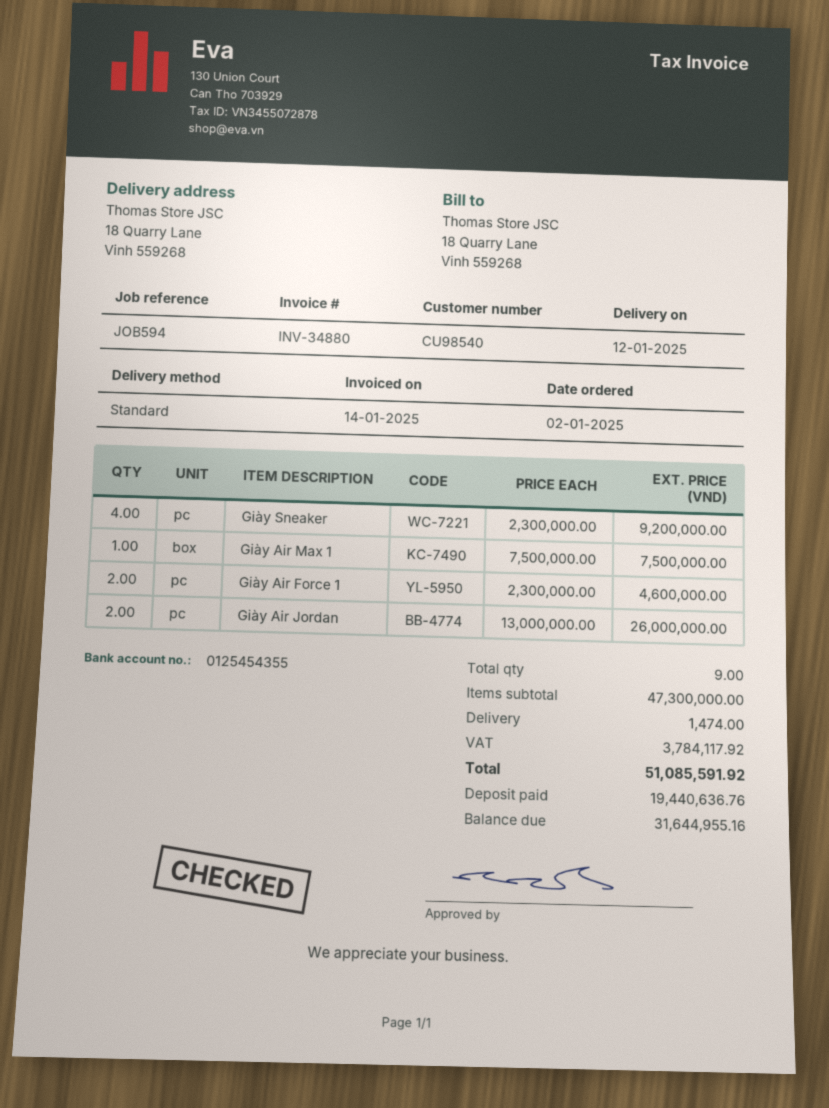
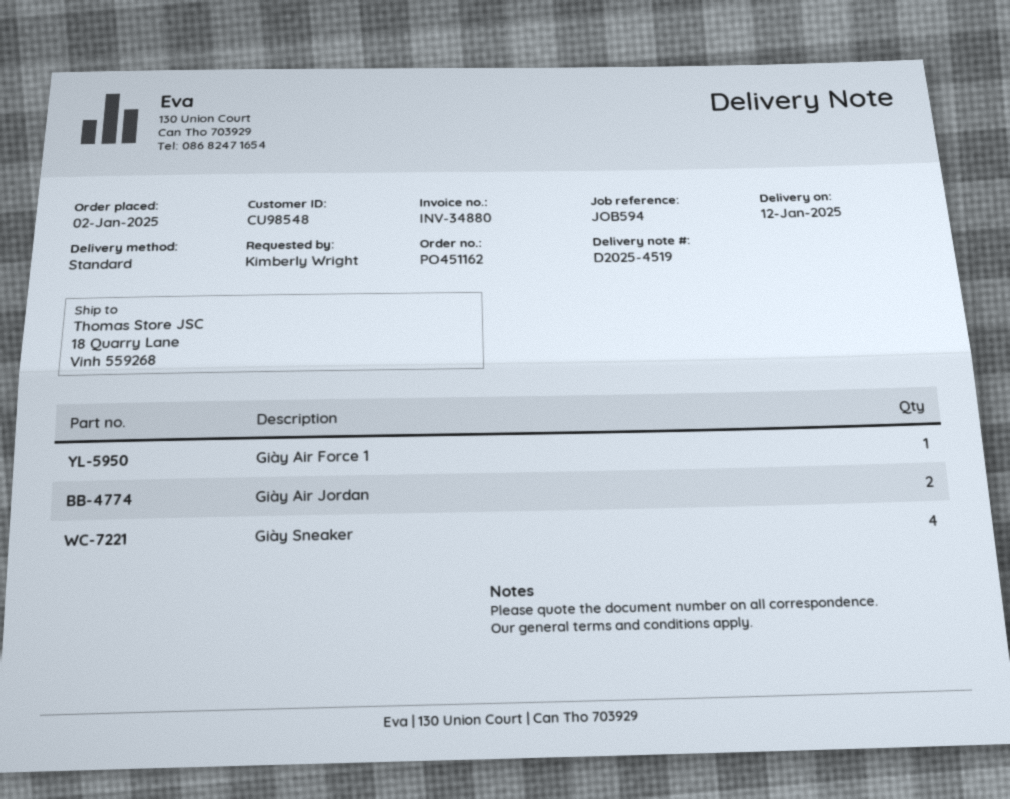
customer number: CU98540 -> CU98548
Giày Air Max 1: 1 -> none
Giày Air Force 1: 2 -> 1

